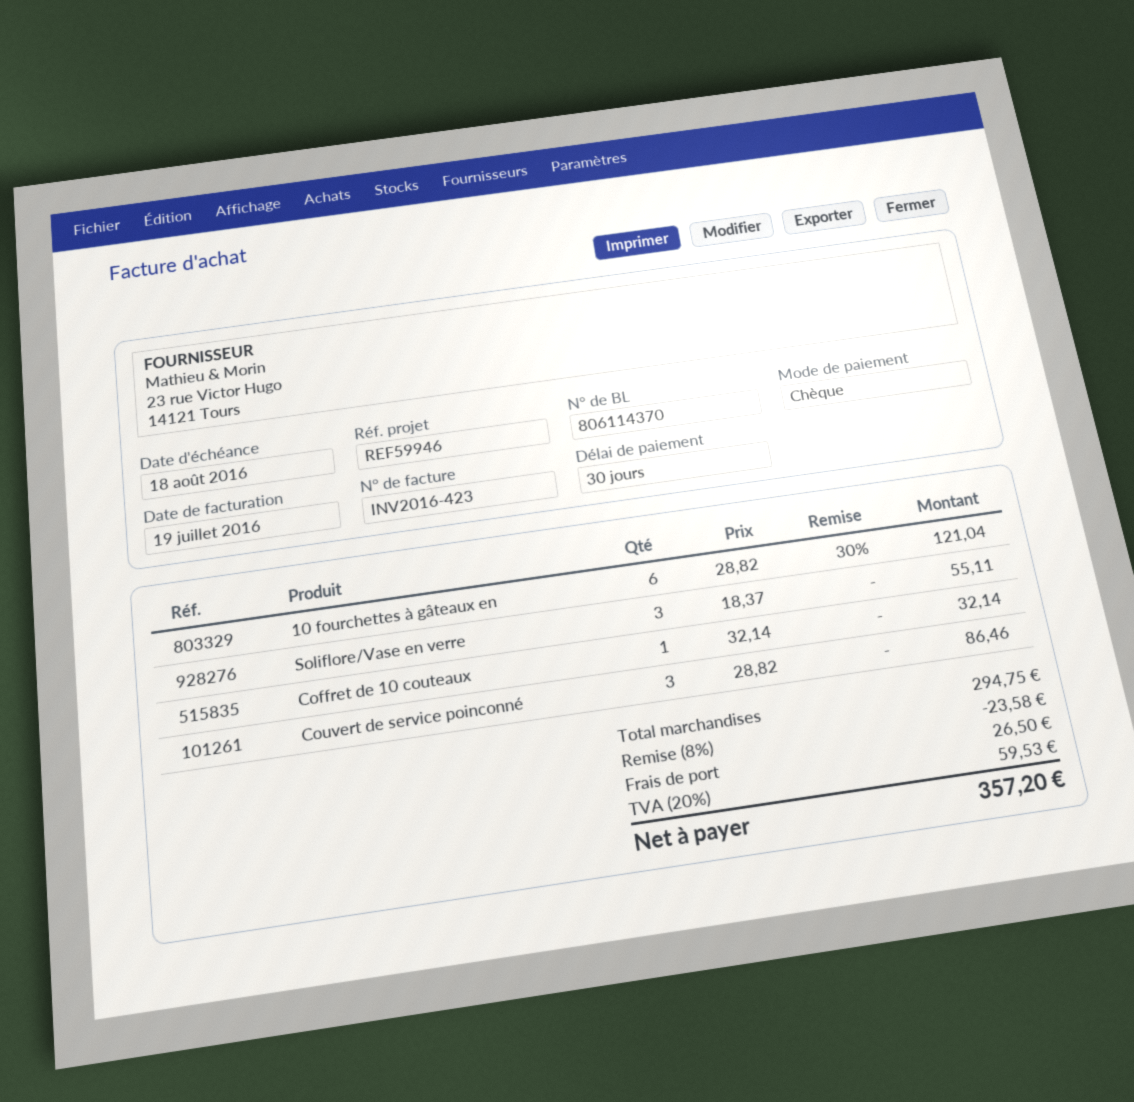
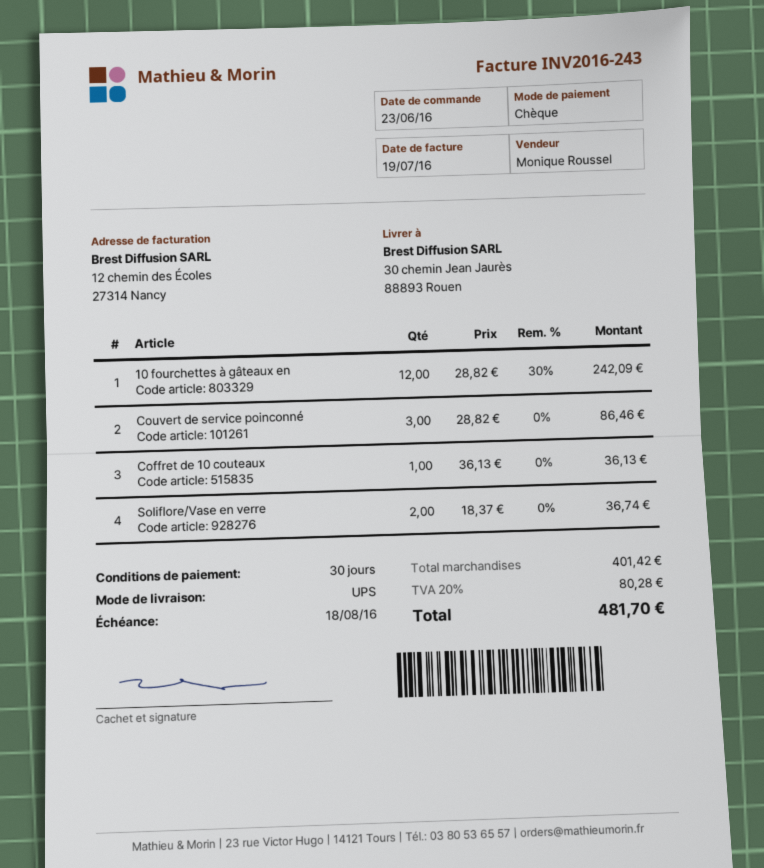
invoice number: INV2016-423 -> INV2016-243
10 fourchettes à gâteaux en: 6 x 28.82 - 30% = 121.04 -> 12 x 28.82 - 30% = 242.09
Soliflore/Vase en verre: 3 x 18.37 = 55.11 -> 2 x 18.37 = 36.74
Coffret de 10 couteaux: 1 x 32.14 = 32.14 -> 1 x 36.13 = 36.13
subtotal: 294.75 -> 401.42
discount: 8% = 23.58 -> none
shipping: 26.50 -> none
tax: 20% = 59.53 -> 20% = 80.28
total: 357.20 -> 481.70

